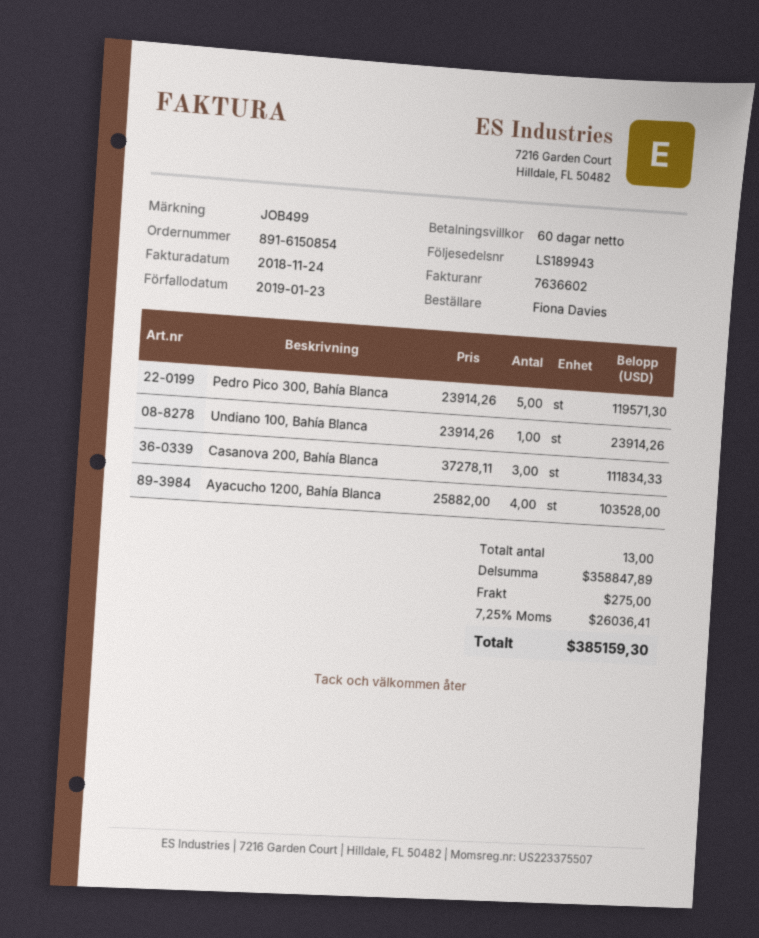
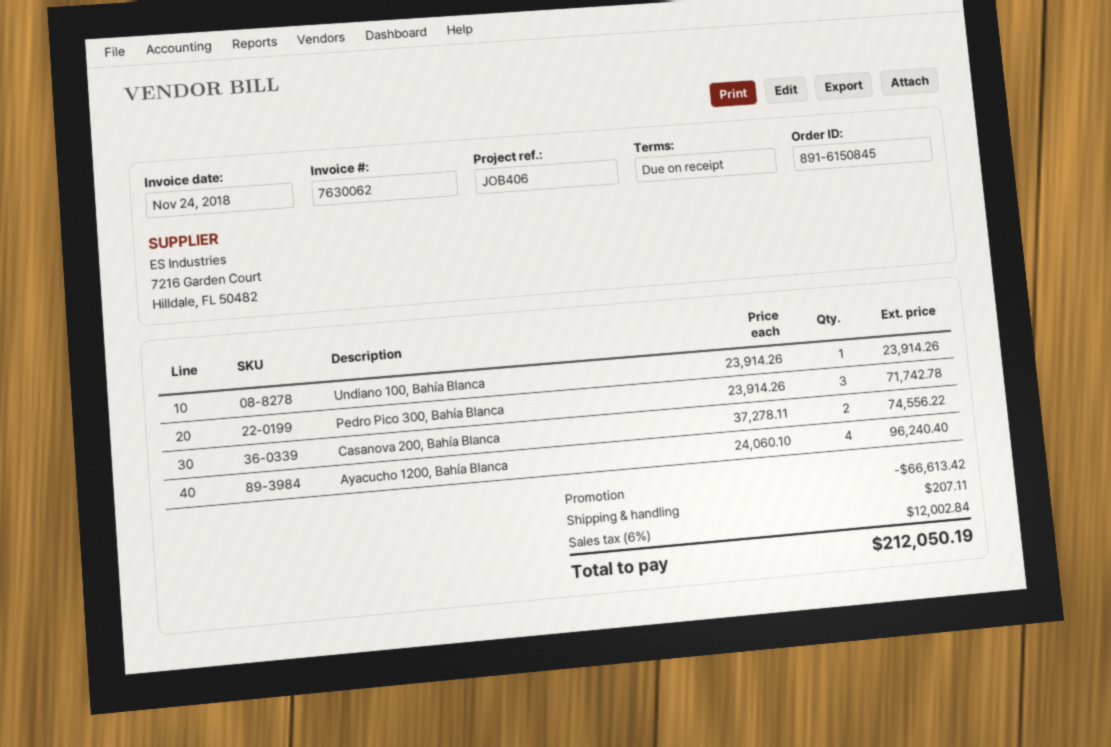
order number: 891-6150854 -> 891-6150845
invoice number: 7636602 -> 7630062
payment terms: 60 days -> on receipt
reference: JOB499 -> JOB406
Pedro Pico 300, Bahía Blanca: 5 x 23914.26 = 119571.30 -> 3 x 23914.26 = 71742.78
Casanova 200, Bahía Blanca: 3 x 37278.11 = 111834.33 -> 2 x 37278.11 = 74556.22
Ayacucho 1200, Bahía Blanca: 4 x 25882.00 = 103528.00 -> 4 x 24060.10 = 96240.40
discount: none -> 66613.42
shipping: 275.00 -> 207.11
tax: 7.25% = 26036.41 -> 6% = 12002.84
total: 385159.30 -> 212050.19

